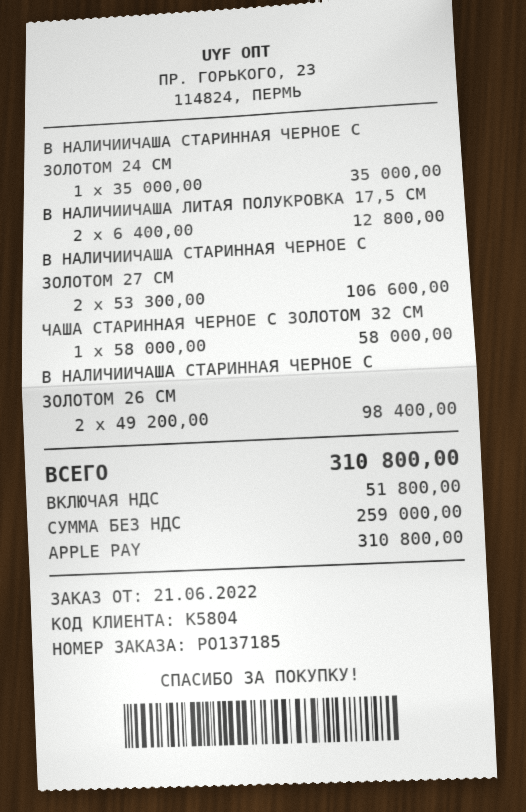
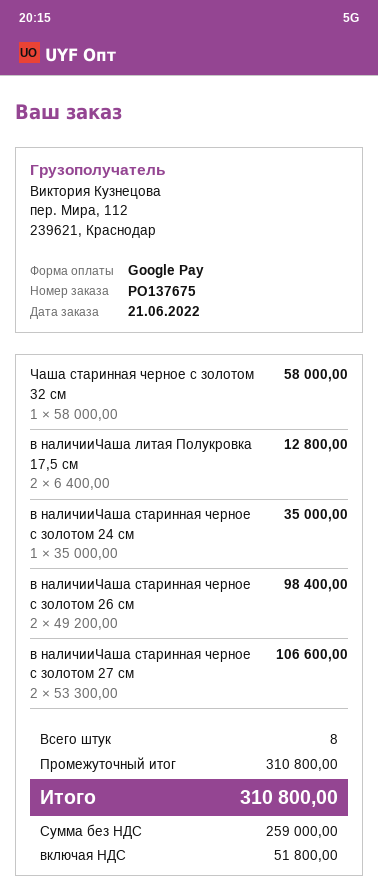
order number: PO137185 -> PO137675
payment method: Apple Pay -> Google Pay

